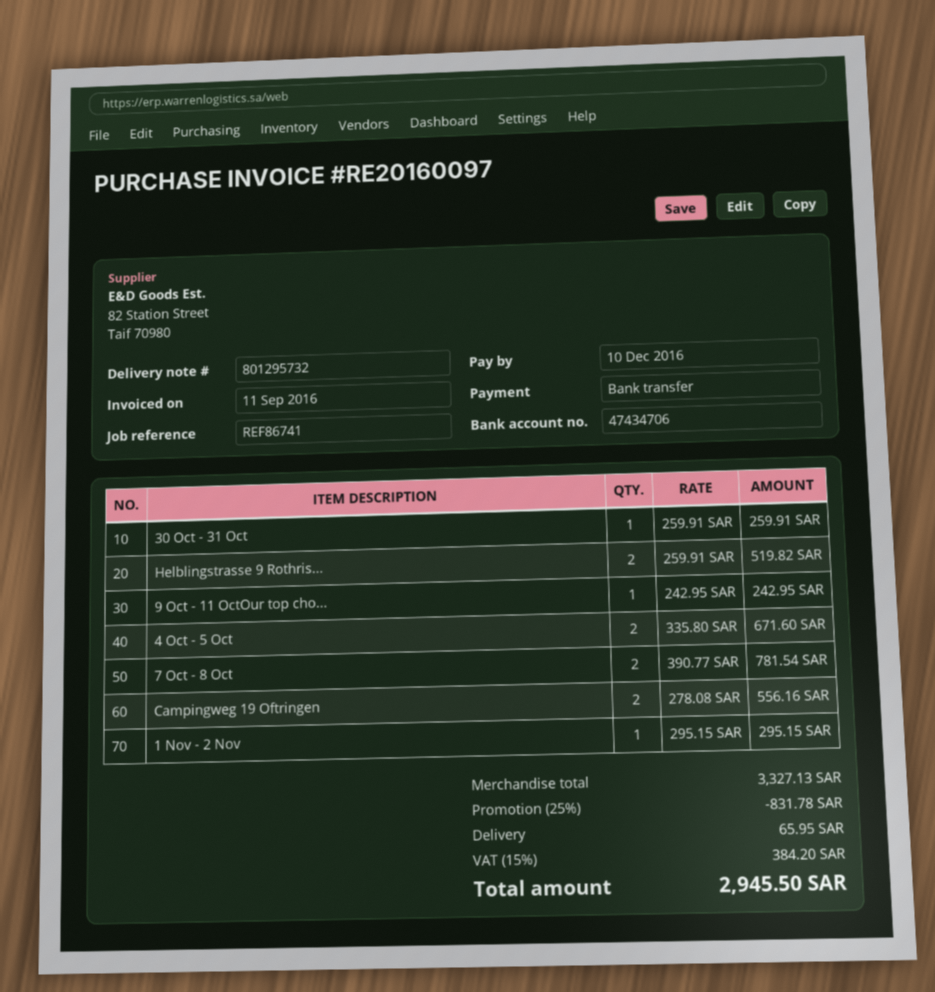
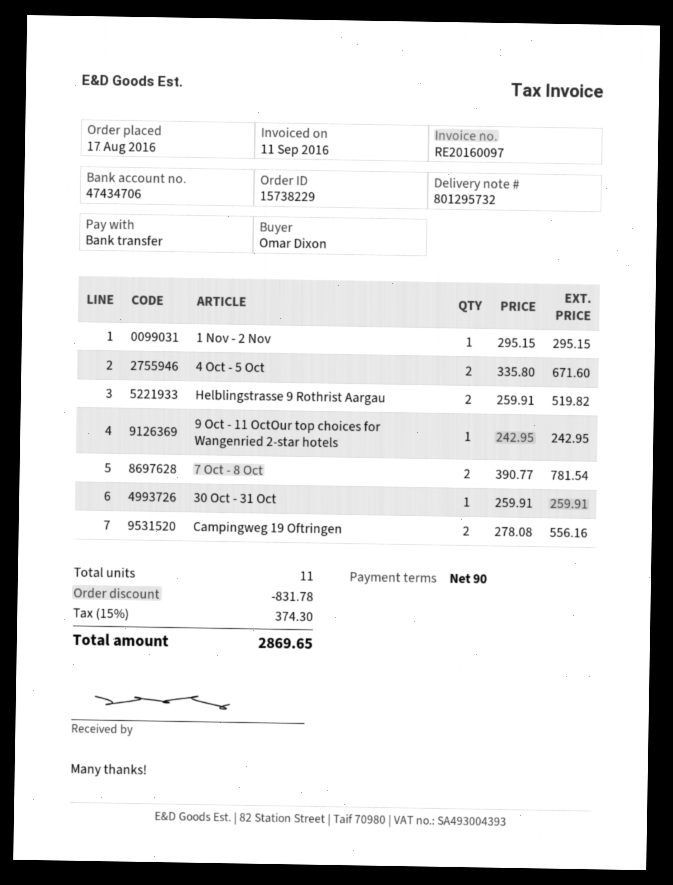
shipping: 65.95 -> none
tax: 15% = 384.20 -> 15% = 374.30
total: 2945.50 -> 2869.65

